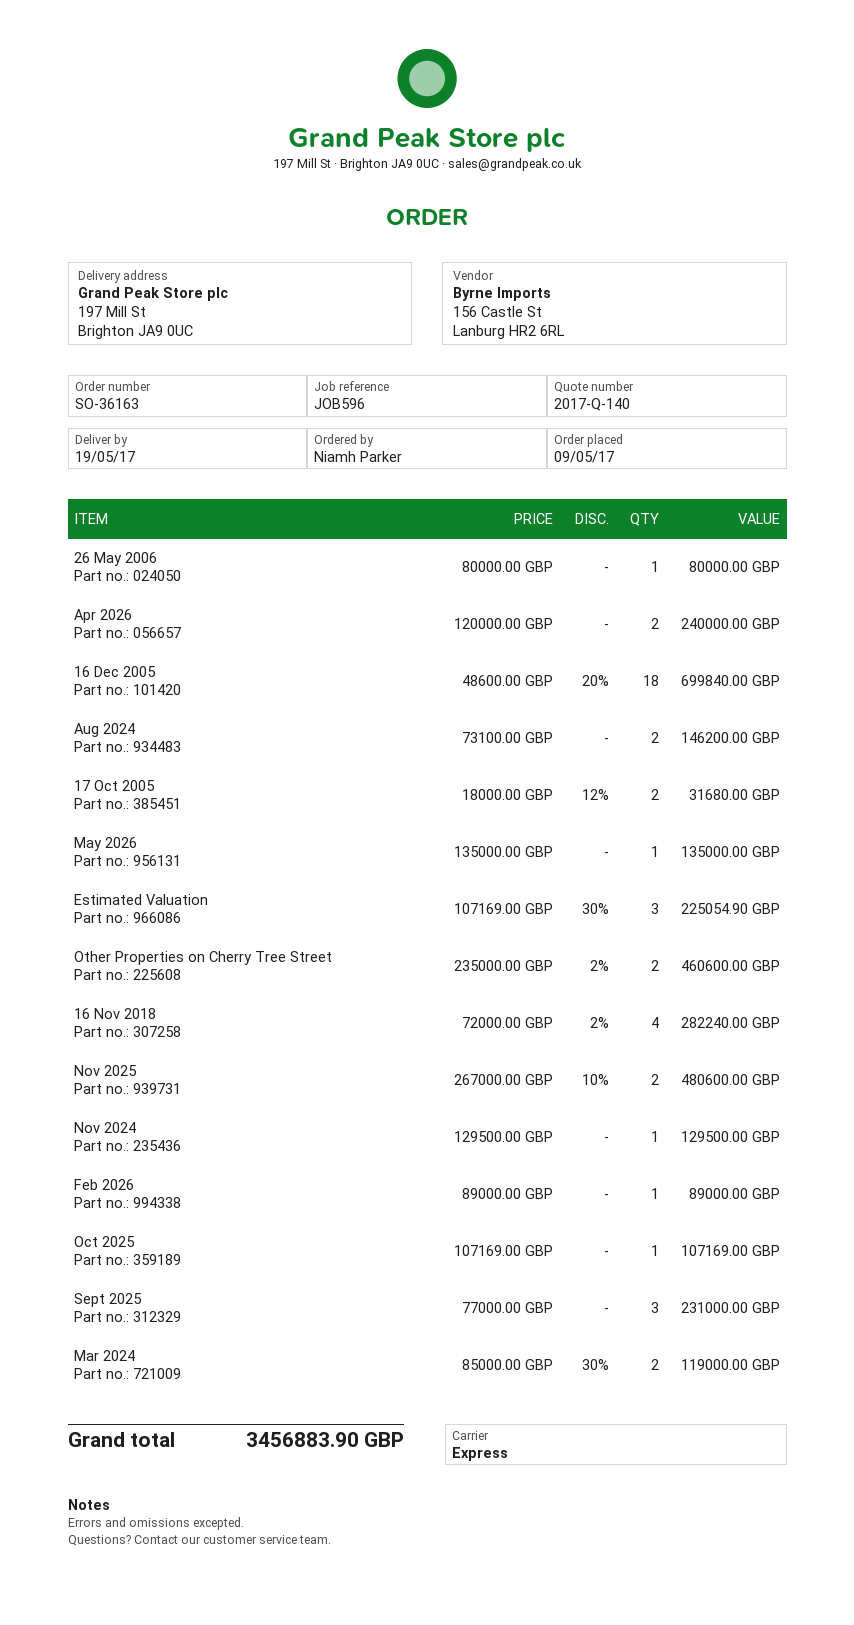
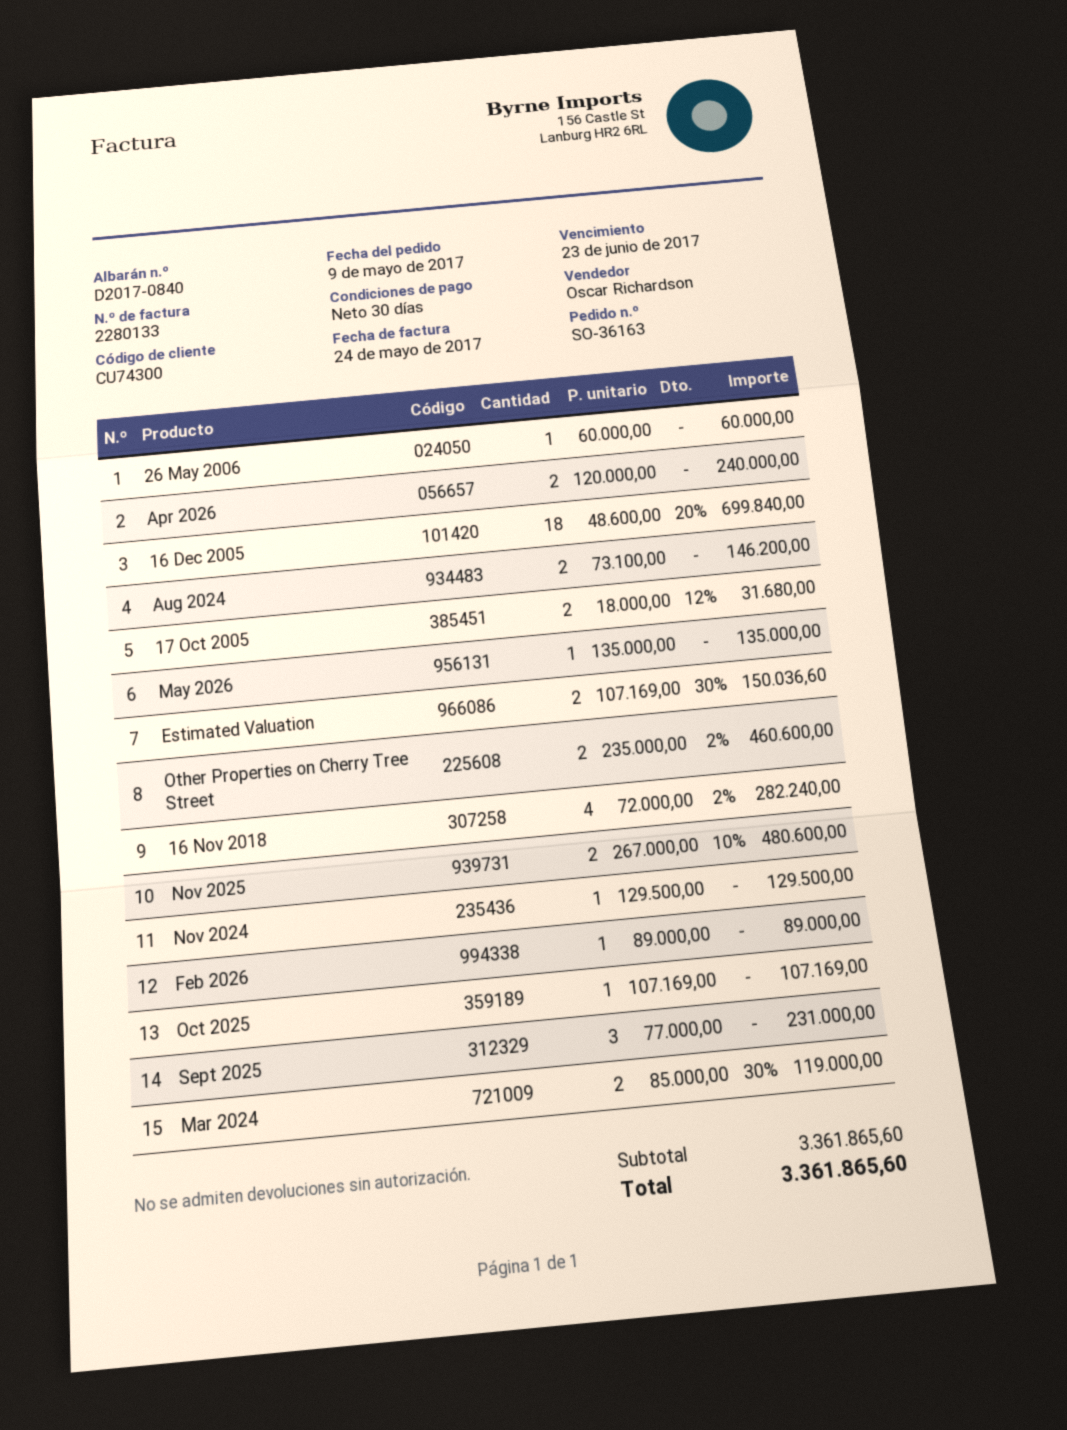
26 May 2006: 1 x 80000.00 = 80000.00 -> 1 x 60000.00 = 60000.00
Estimated Valuation: 3 x 107169.00 - 30% = 225054.90 -> 2 x 107169.00 - 30% = 150036.60
total: 3456883.90 -> 3361865.60

